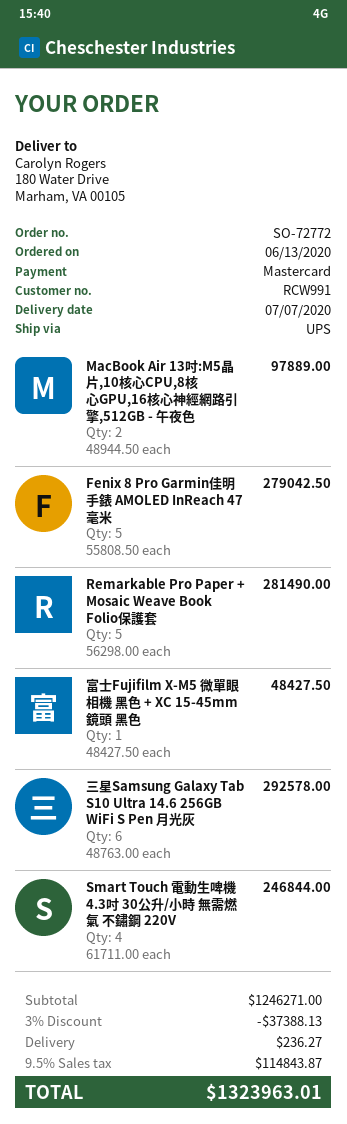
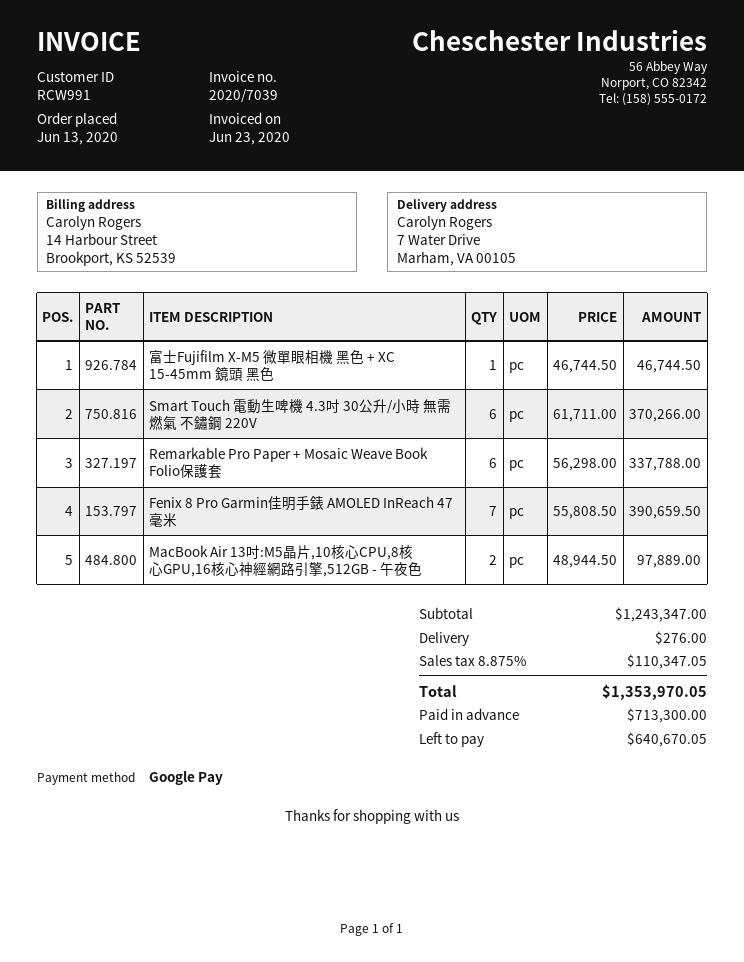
payment method: Mastercard -> Google Pay
ship to: 180 Water Drive, Marham, VA 00105 -> 7 Water Drive, Marham, VA 00105
Fenix 8 Pro Garmin佳明手錶 AMOLED InReach 47毫米: 5 x 55808.50 = 279042.50 -> 7 x 55808.50 = 390659.50
Remarkable Pro Paper + Mosaic Weave Book Folio保護套: 5 x 56298.00 = 281490.00 -> 6 x 56298.00 = 337788.00
富士Fujifilm X-M5 微單眼相機 黑色 + XC 15-45mm 鏡頭 黑色: 1 x 48427.50 = 48427.50 -> 1 x 46744.50 = 46744.50
三星Samsung Galaxy Tab S10 Ultra 14.6 256GB WiFi S Pen 月光灰: 6 x 48763.00 = 292578.00 -> none
Smart Touch 電動生啤機 4.3吋 30公升/小時 無需燃氣 不鏽鋼 220V: 4 x 61711.00 = 246844.00 -> 6 x 61711.00 = 370266.00
subtotal: 1246271.00 -> 1243347.00
discount: 3% = 37388.13 -> none
shipping: 236.27 -> 276.00
tax: 9.5% = 114843.87 -> 8.875% = 110347.05
total: 1323963.01 -> 1353970.05

